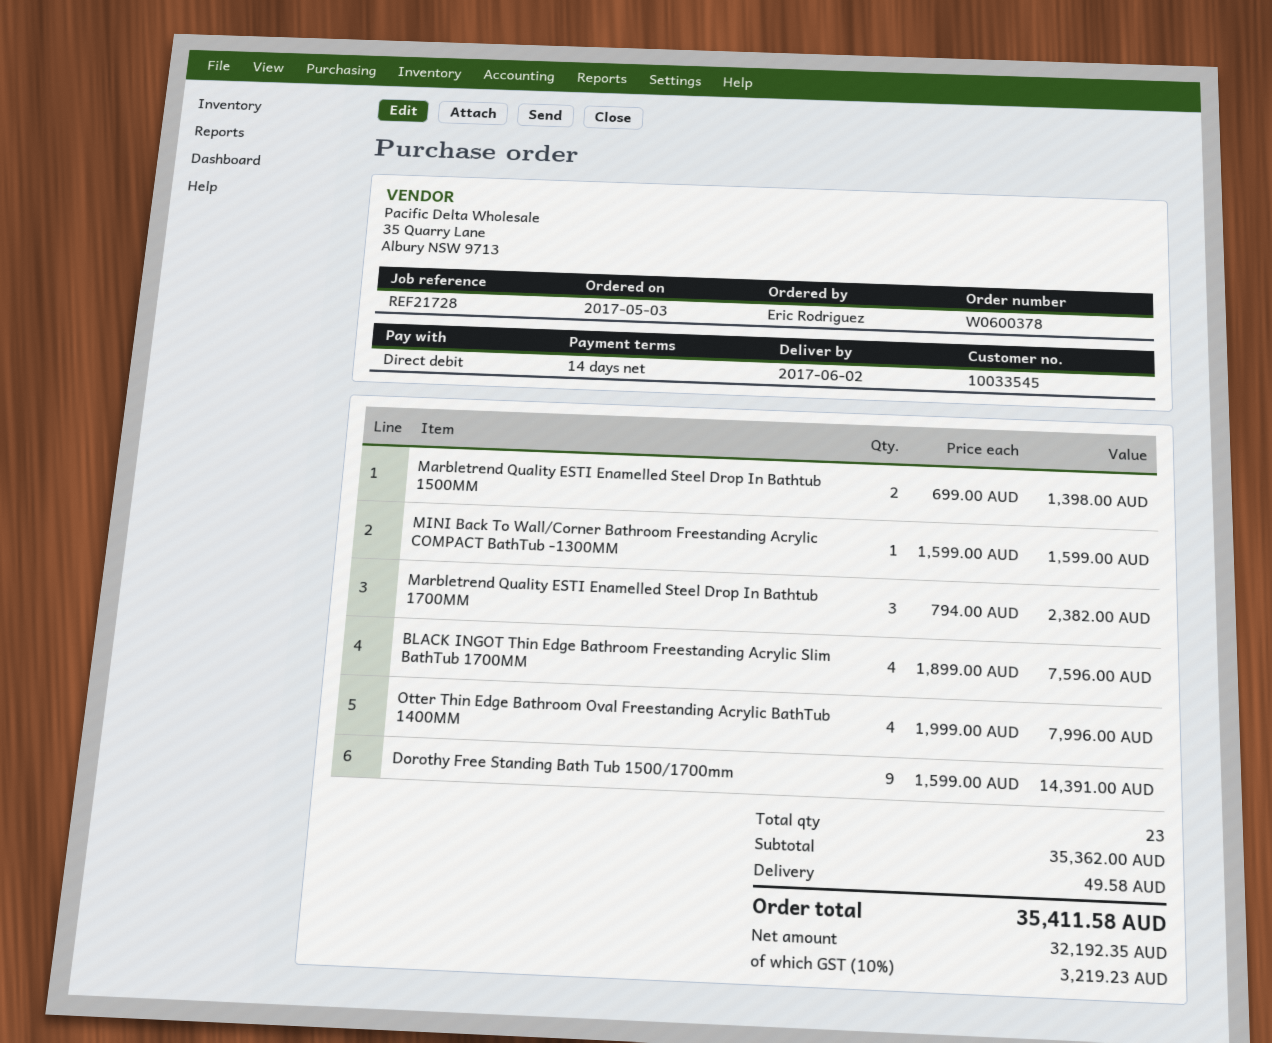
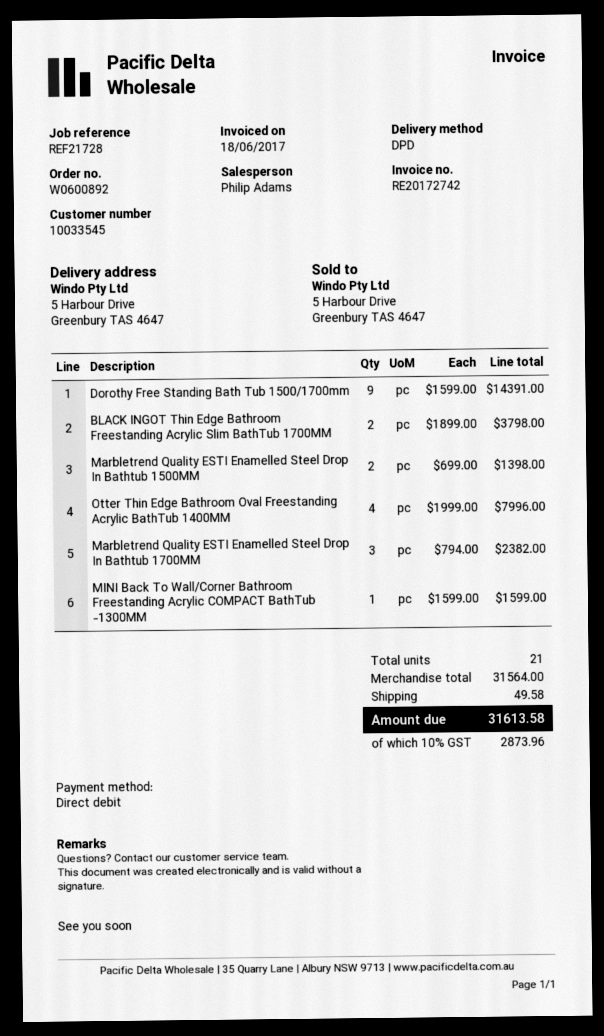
order number: W0600378 -> W0600892
BLACK INGOT Thin Edge Bathroom Freestanding Acrylic Slim BathTub 1700MM: 4 x 1899.00 = 7596.00 -> 2 x 1899.00 = 3798.00
total quantity: 23 -> 21
subtotal: 35362.00 -> 31564.00
tax: 10% = 3219.23 -> 10% = 2873.96
total: 35411.58 -> 31613.58

